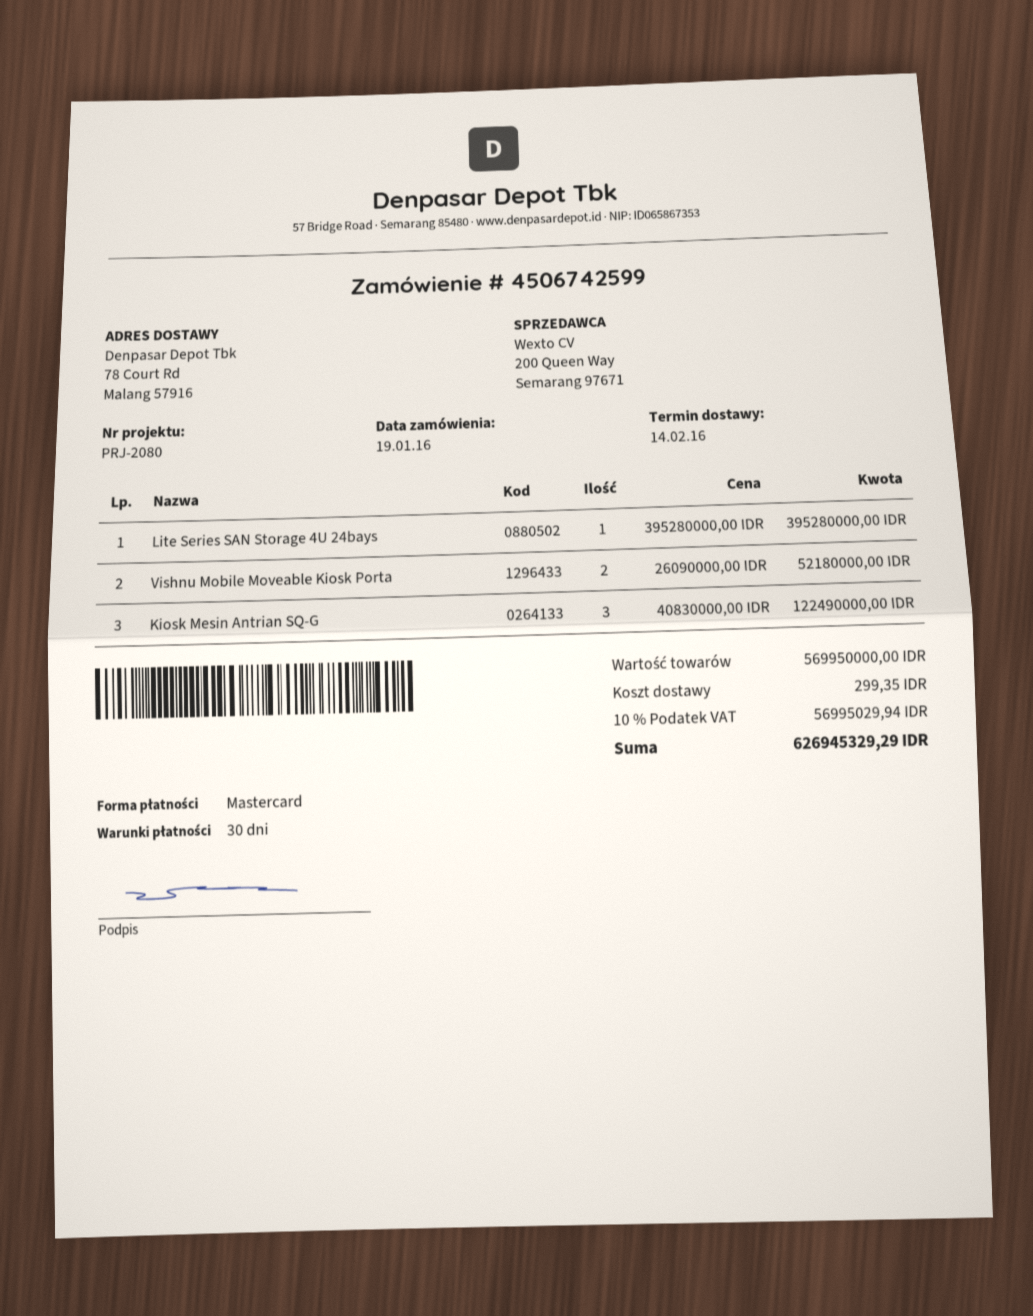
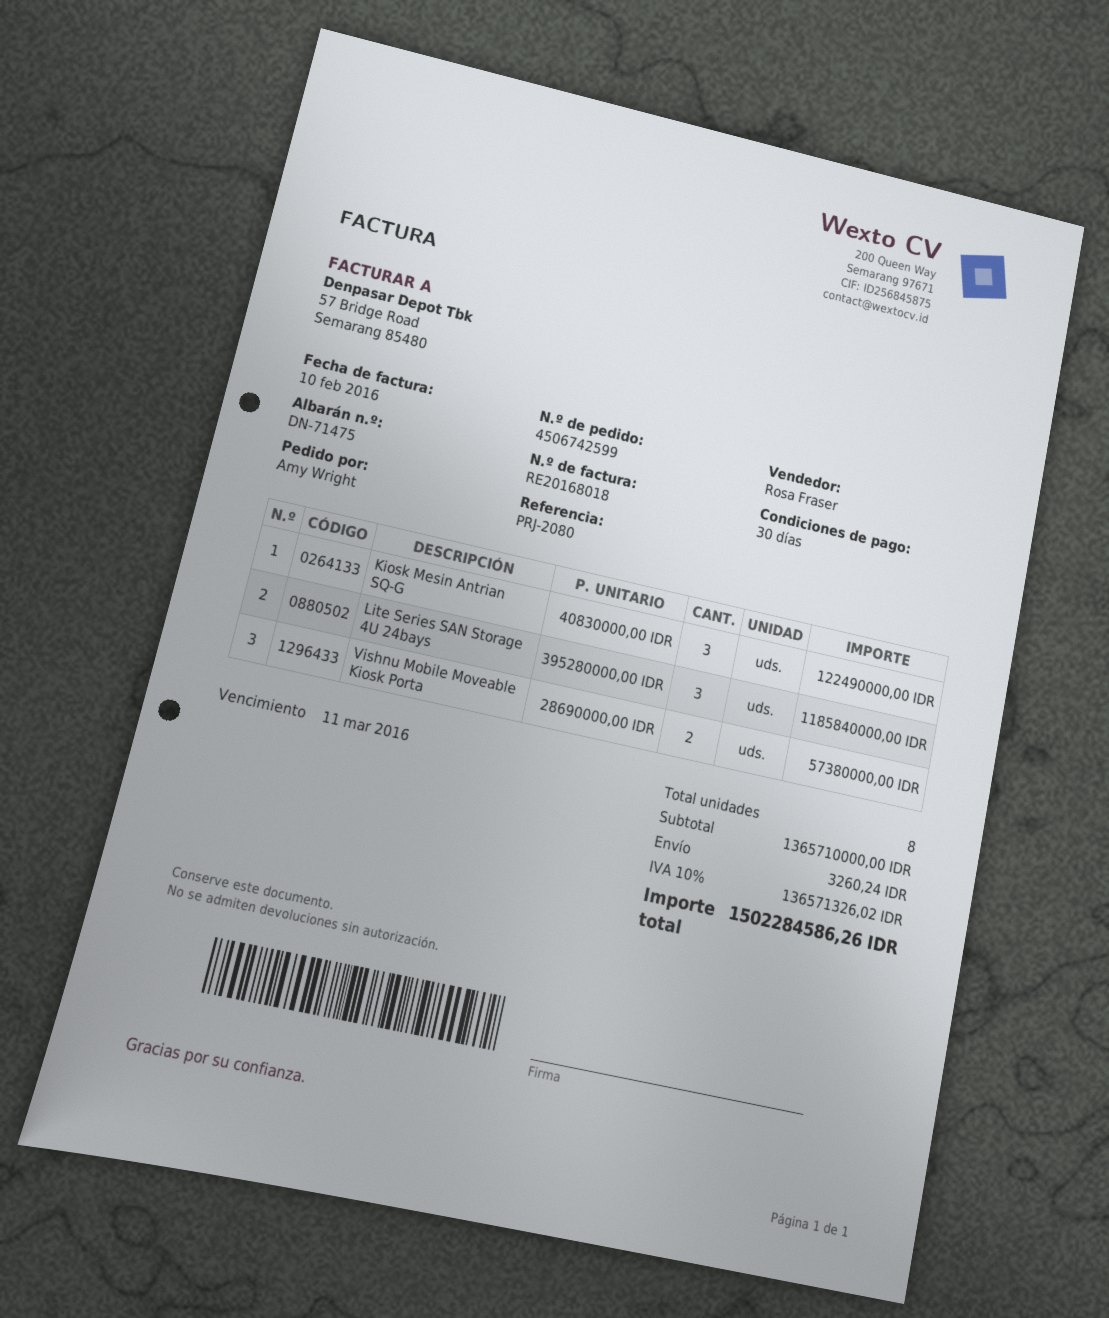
Lite Series SAN Storage 4U 24bays: 1 x 395280000.00 = 395280000.00 -> 3 x 395280000.00 = 1185840000.00
Vishnu Mobile Moveable Kiosk Porta: 2 x 26090000.00 = 52180000.00 -> 2 x 28690000.00 = 57380000.00
subtotal: 569950000.00 -> 1365710000.00
shipping: 299.35 -> 3260.24
tax: 10% = 56995029.94 -> 10% = 136571326.02
total: 626945329.29 -> 1502284586.26

